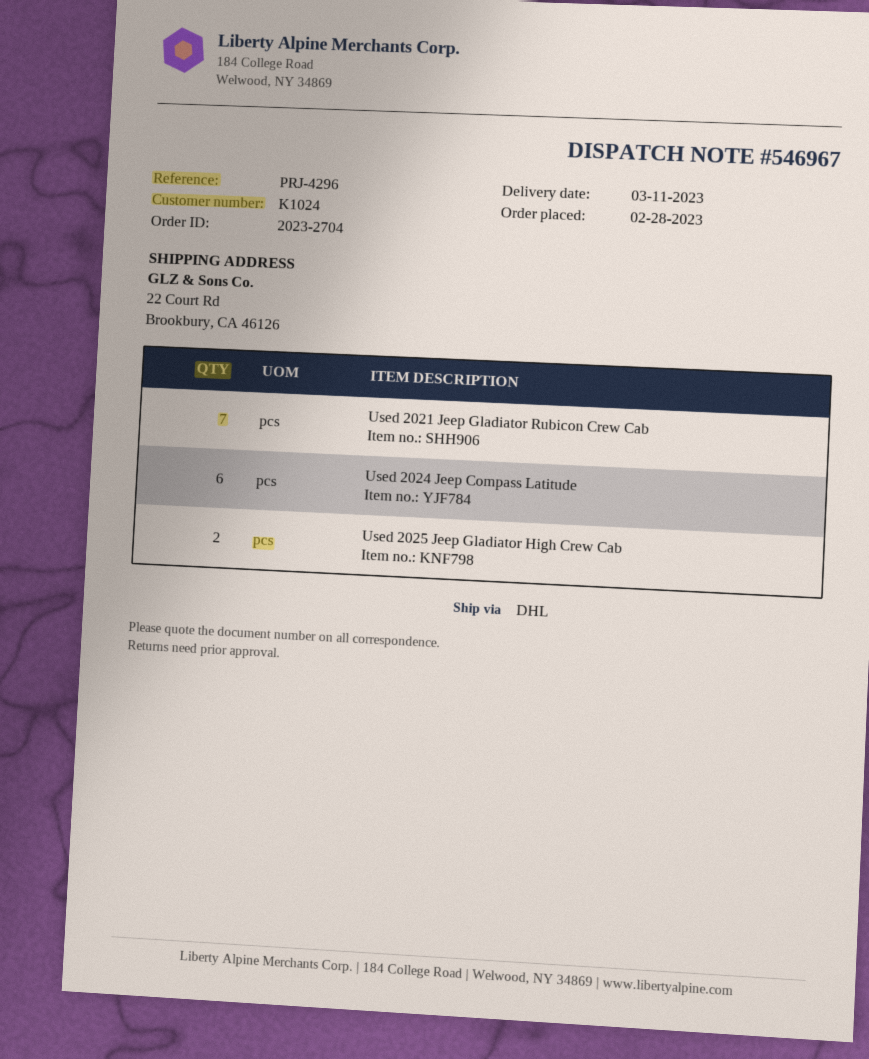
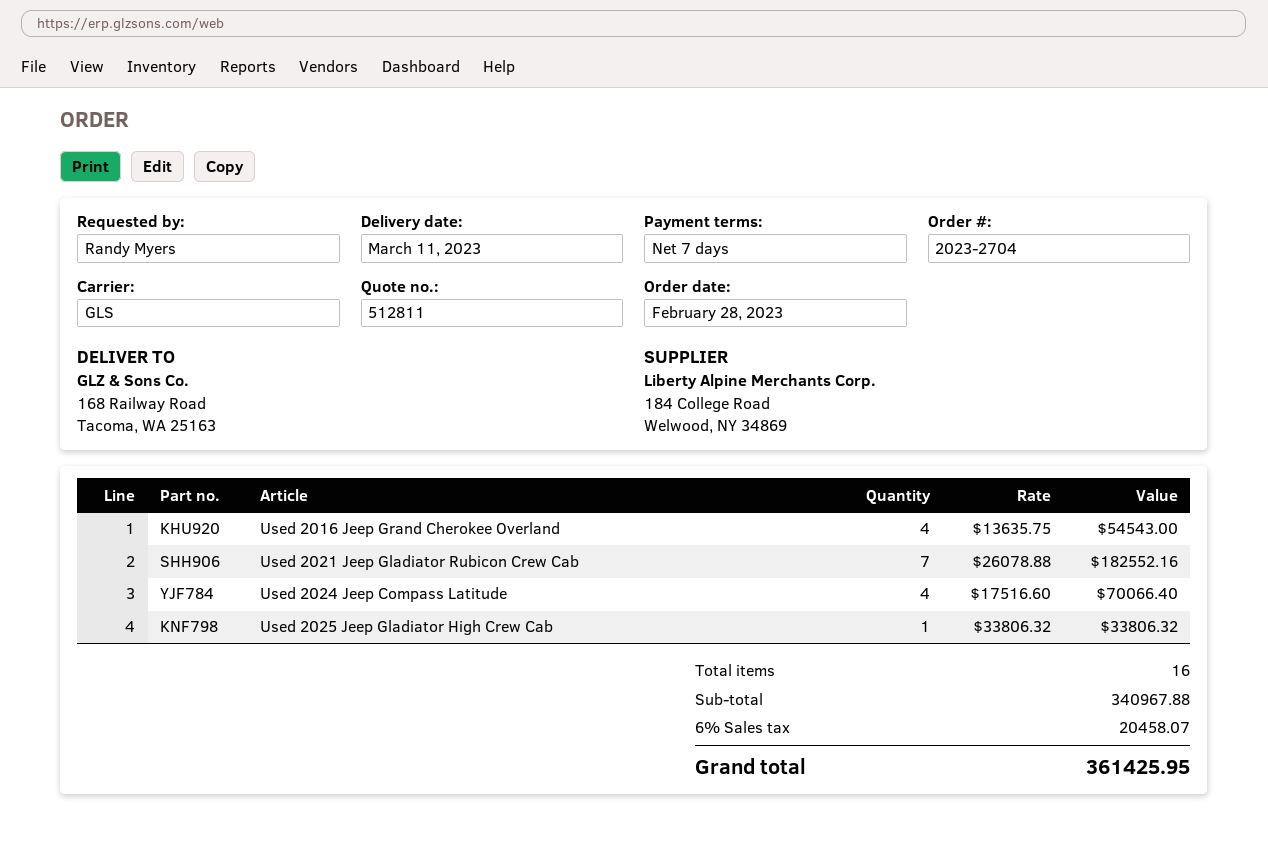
shipping method: DHL -> GLS
ship to: 22 Court Rd, Brookbury, CA 46126 -> 168 Railway Road, Tacoma, WA 25163
Used 2024 Jeep Compass Latitude: 6 -> 4
Used 2025 Jeep Gladiator High Crew Cab: 2 -> 1
Used 2016 Jeep Grand Cherokee Overland: none -> 4

